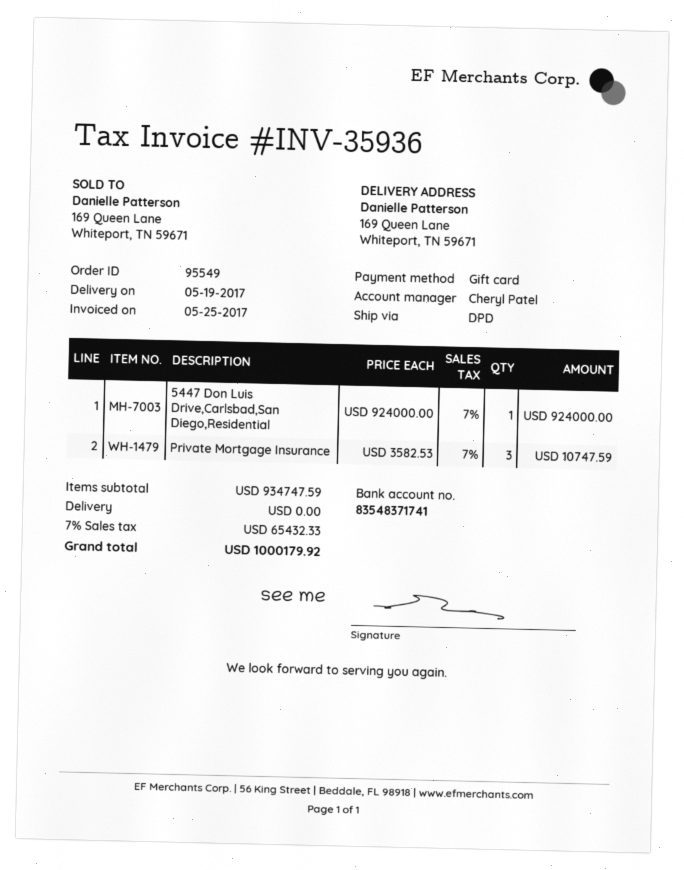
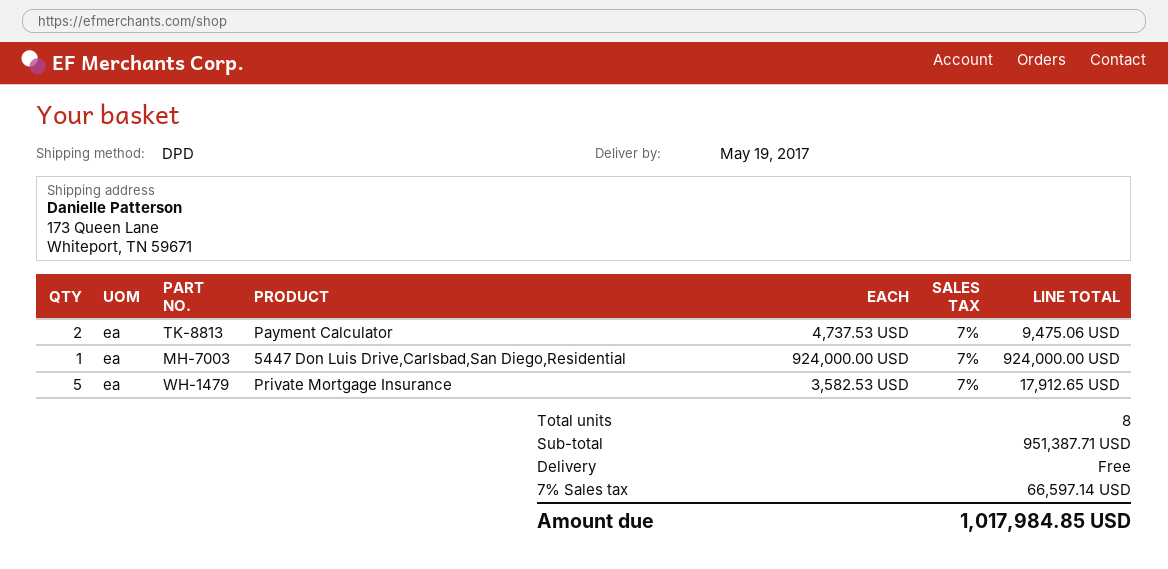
ship to: 169 Queen Lane, Whiteport, TN 59671 -> 173 Queen Lane, Whiteport, TN 59671
Private Mortgage Insurance: 3 x 3582.53 = 10747.59 -> 5 x 3582.53 = 17912.65
Payment Calculator: none -> 2 x 4737.53 = 9475.06
subtotal: 934747.59 -> 951387.71
tax: 7% = 65432.33 -> 7% = 66597.14
total: 1000179.92 -> 1017984.85

